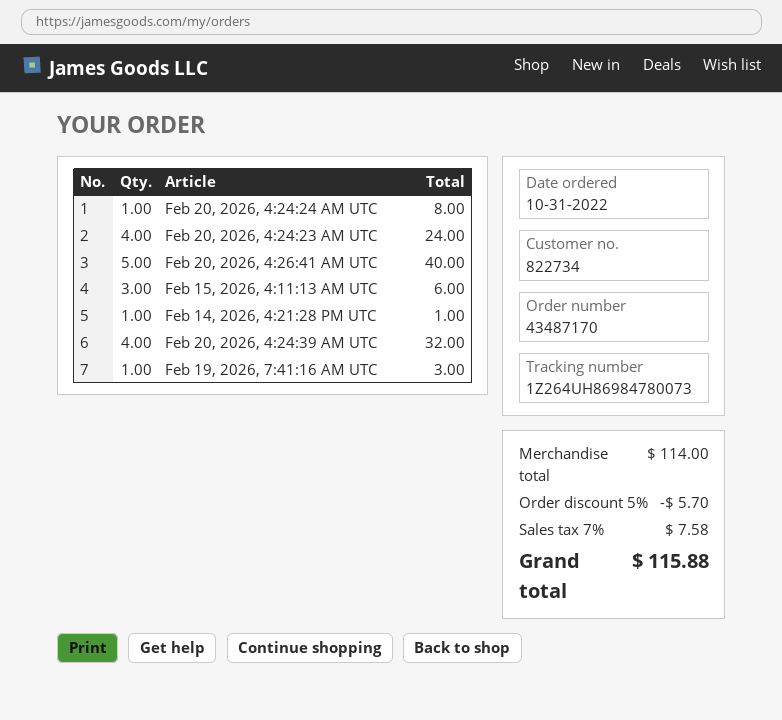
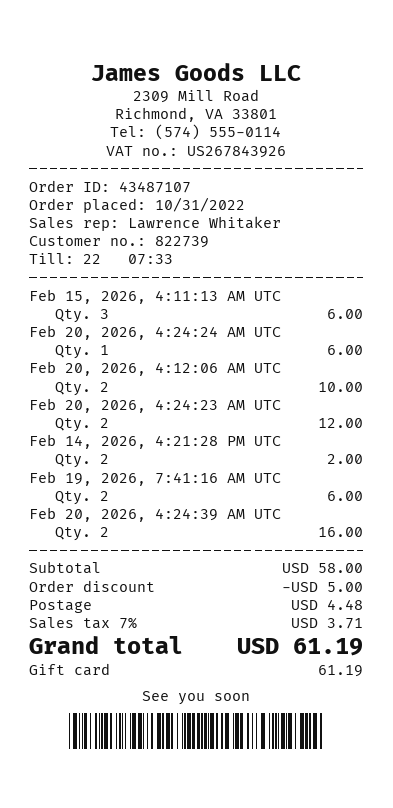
order number: 43487170 -> 43487107
customer number: 822734 -> 822739
Feb 20, 2026, 4:24:24 AM UTC: 1 for 8.00 -> 1 for 6.00
Feb 20, 2026, 4:24:23 AM UTC: 4 for 24.00 -> 2 for 12.00
Feb 20, 2026, 4:26:41 AM UTC: 5 for 40.00 -> none
Feb 14, 2026, 4:21:28 PM UTC: 1 for 1.00 -> 2 for 2.00
Feb 20, 2026, 4:24:39 AM UTC: 4 for 32.00 -> 2 for 16.00
Feb 19, 2026, 7:41:16 AM UTC: 1 for 3.00 -> 2 for 6.00
Feb 20, 2026, 4:12:06 AM UTC: none -> 2 for 10.00
subtotal: 114.00 -> 58.00
discount: 5.70 -> 5.00
shipping: none -> 4.48
tax: 7% = 7.58 -> 7% = 3.71
total: 115.88 -> 61.19

